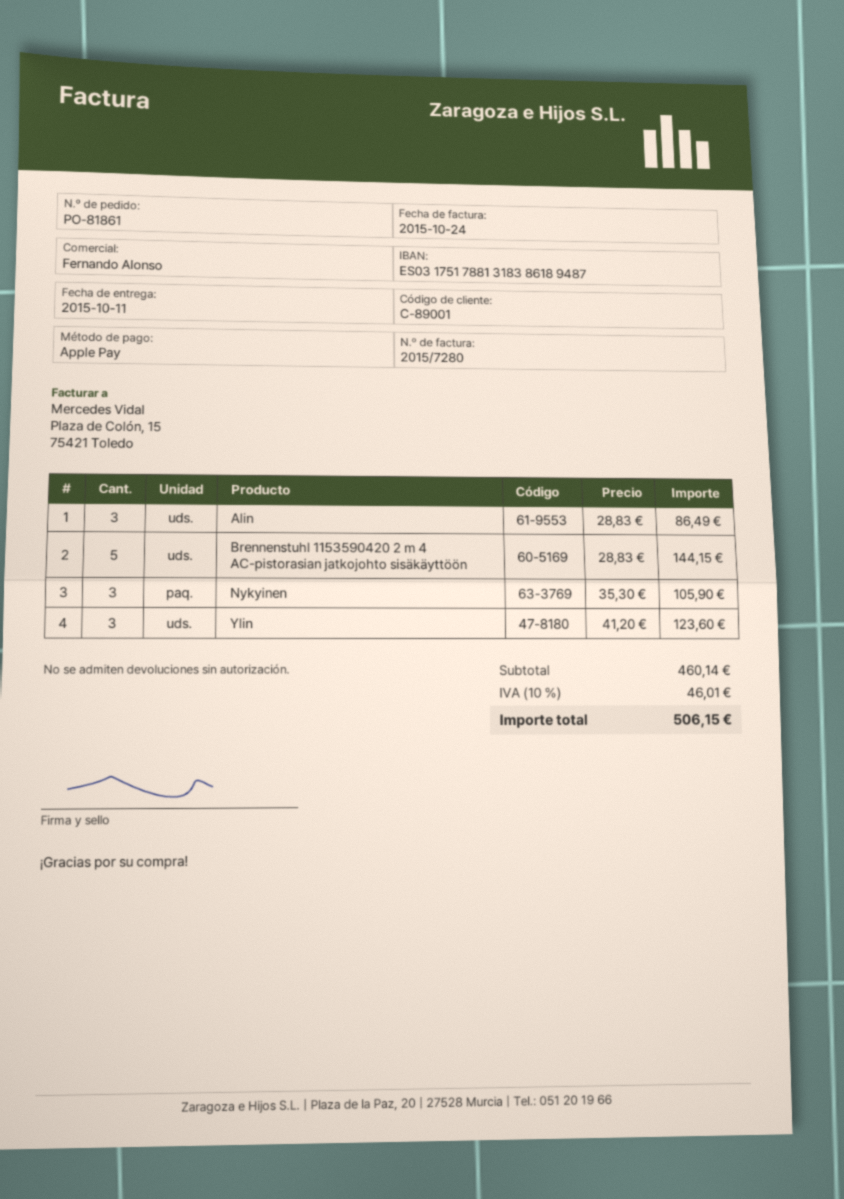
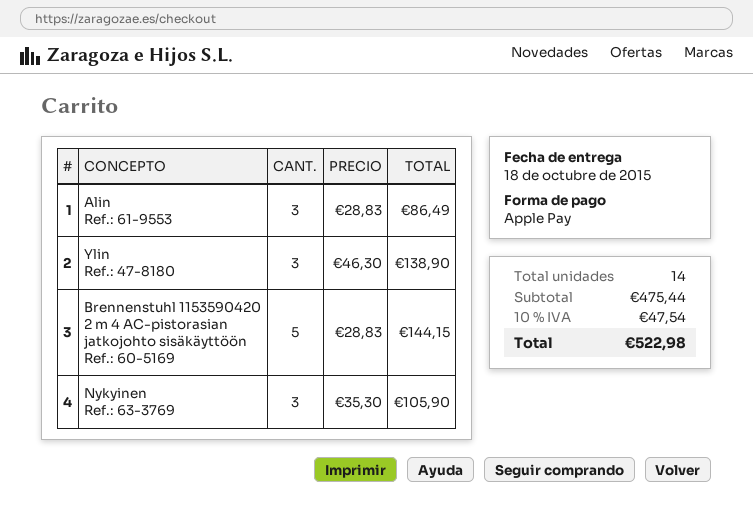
delivery date: 2015-10-11 -> 2015-10-18
Ylin: 3 x 41.20 = 123.60 -> 3 x 46.30 = 138.90
subtotal: 460.14 -> 475.44
tax: 10% = 46.01 -> 10% = 47.54
total: 506.15 -> 522.98

